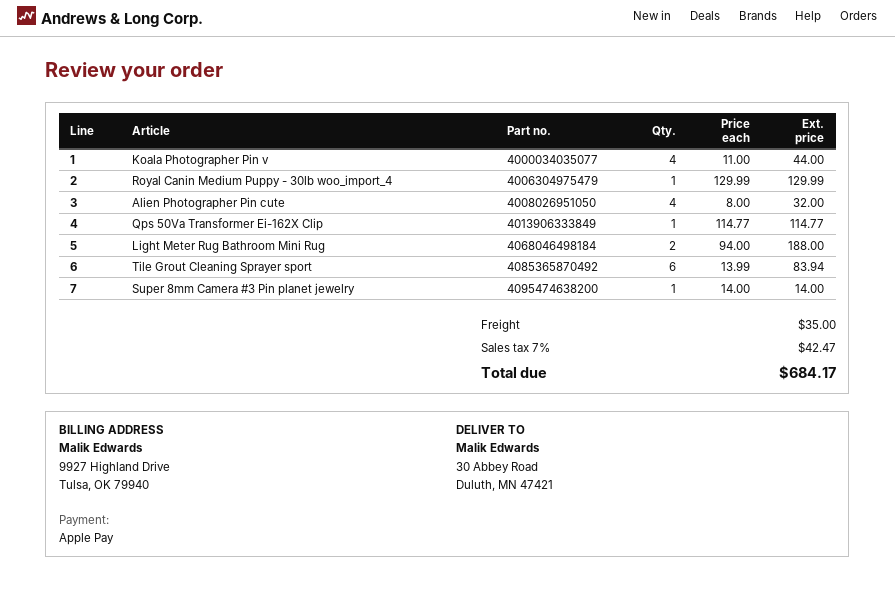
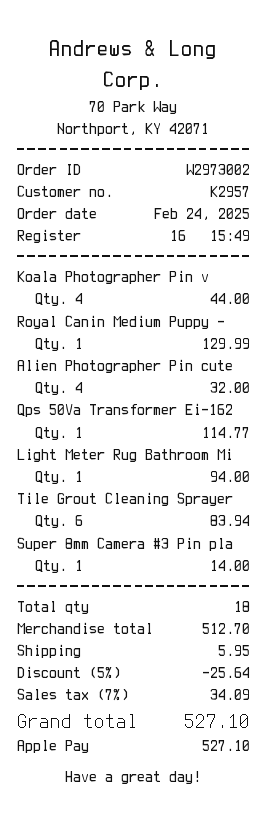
Light Meter Rug Bathroom Mini Rug: 2 for 188.00 -> 1 for 94.00
discount: none -> 5% = 25.64
shipping: 35.00 -> 5.95
tax: 7% = 42.47 -> 7% = 34.09
total: 684.17 -> 527.10

